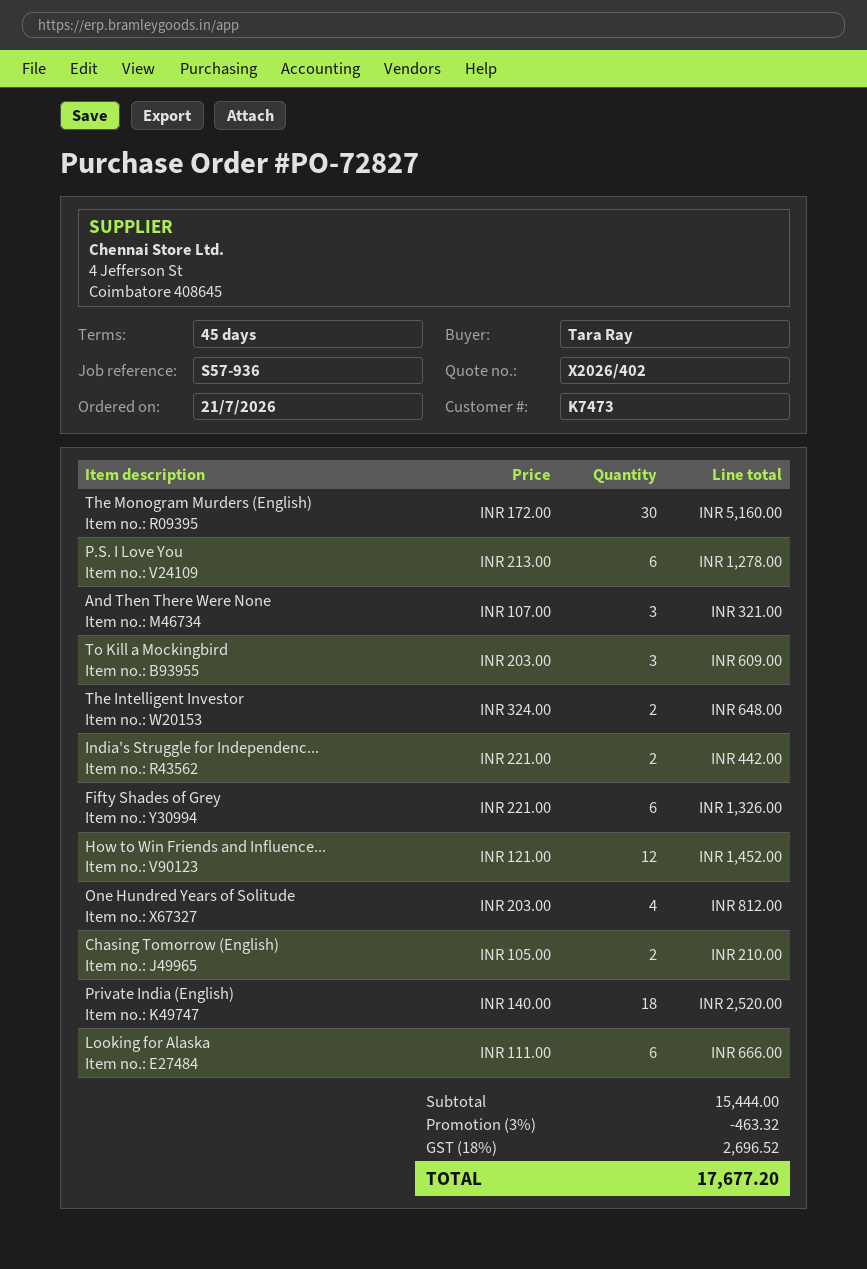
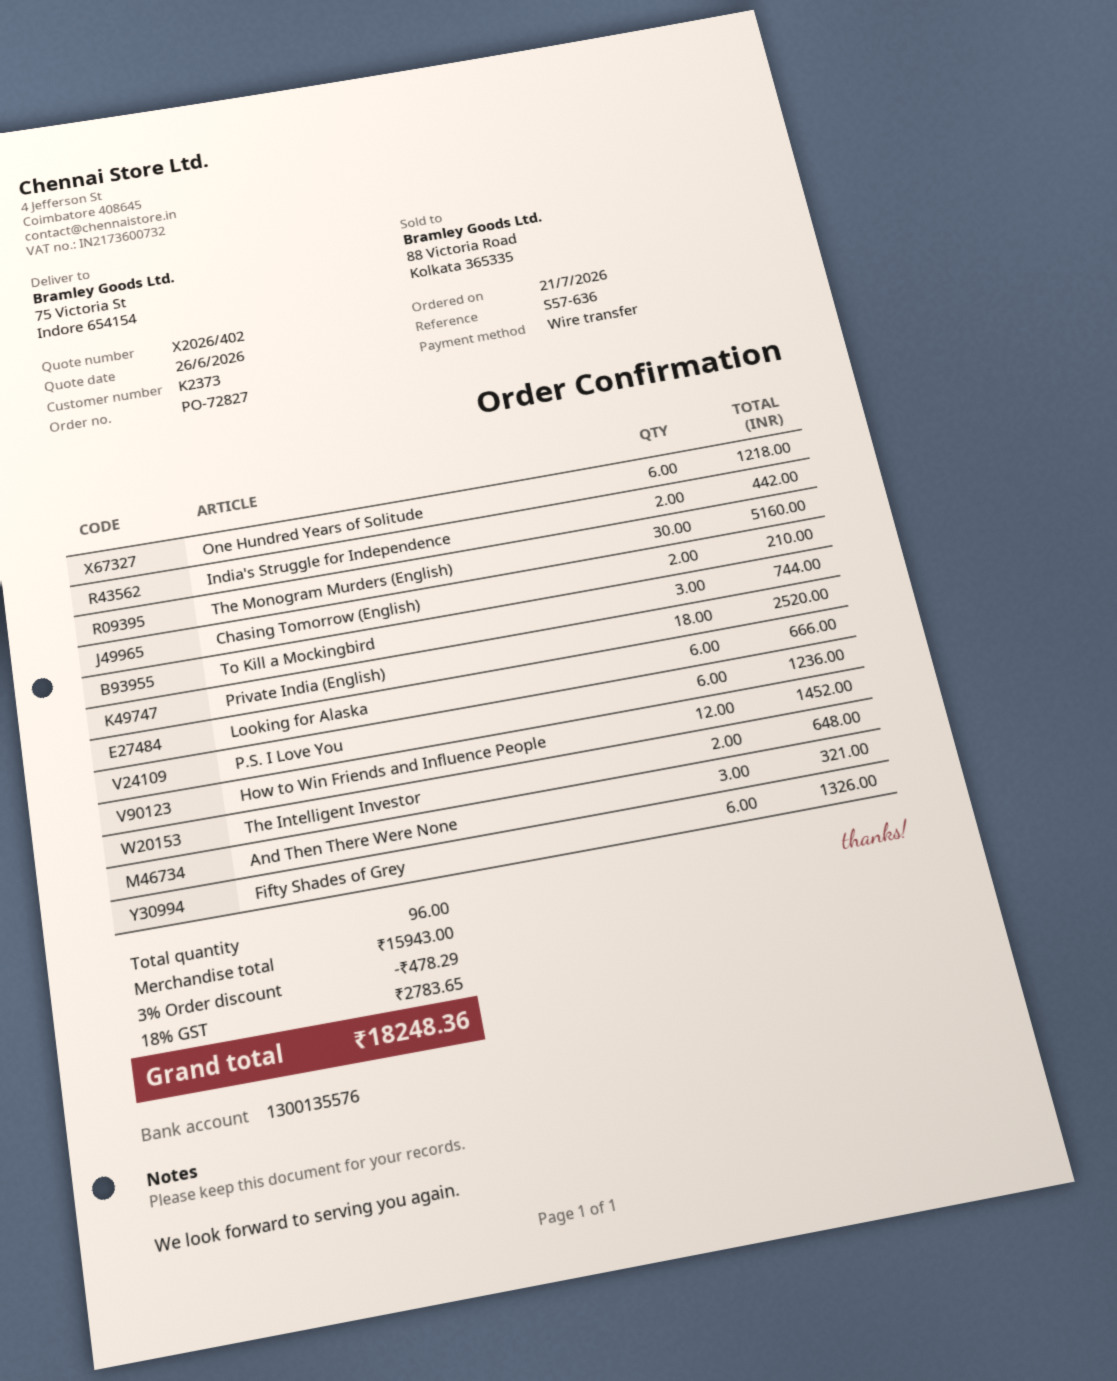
customer number: K7473 -> K2373
reference: S57-936 -> S57-636
P.S. I Love You: 6 for 1278.00 -> 6 for 1236.00
To Kill a Mockingbird: 3 for 609.00 -> 3 for 744.00
One Hundred Years of Solitude: 4 for 812.00 -> 6 for 1218.00
subtotal: 15444.00 -> 15943.00
discount: 3% = 463.32 -> 3% = 478.29
tax: 18% = 2696.52 -> 18% = 2783.65
total: 17677.20 -> 18248.36

